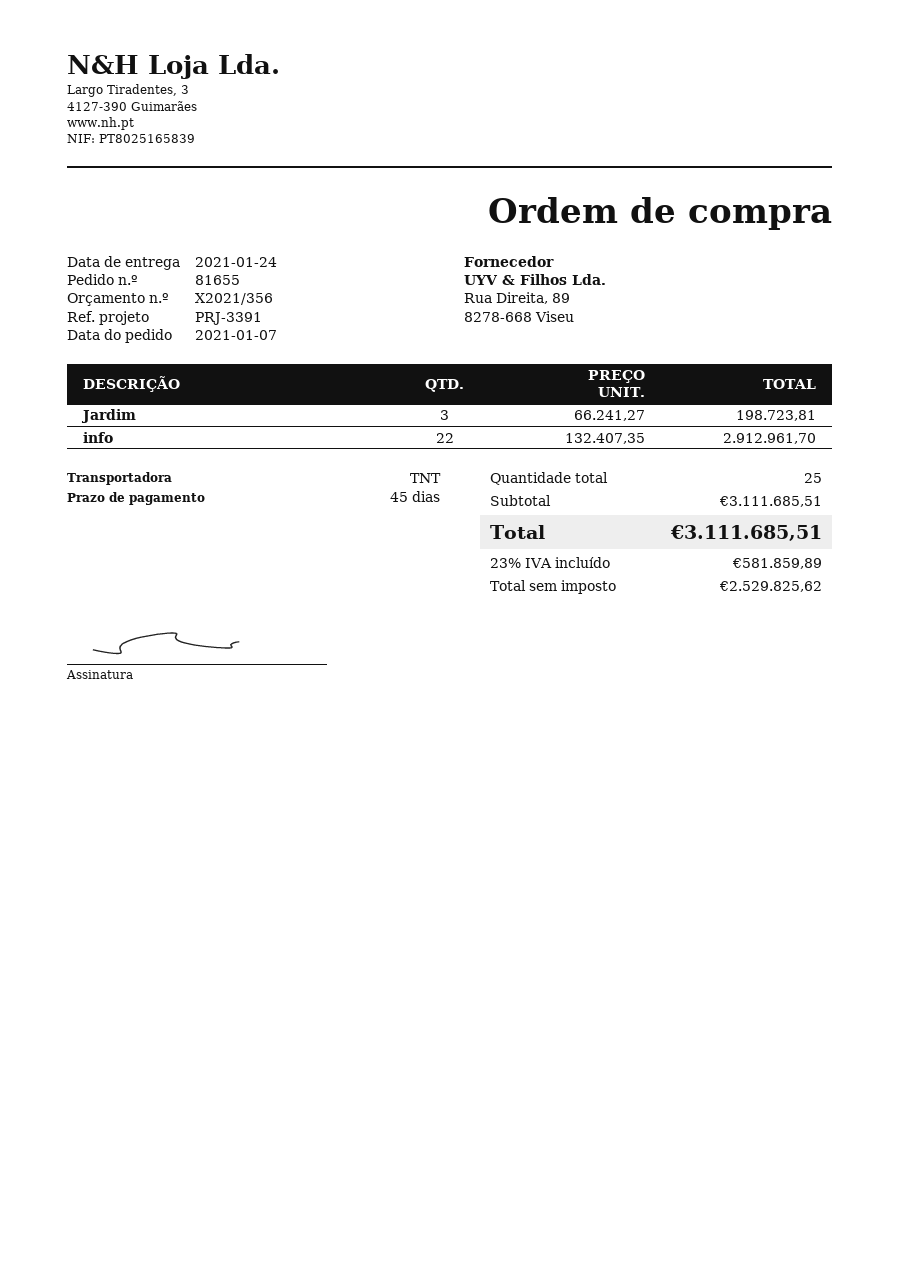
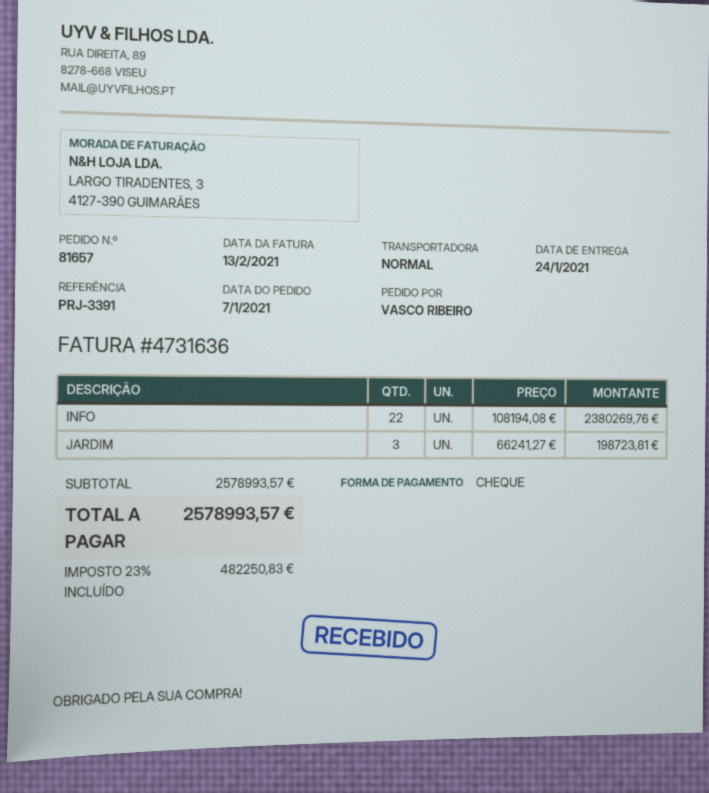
order number: 81655 -> 81657
shipping method: TNT -> standard
info: 22 x 132407.35 = 2912961.70 -> 22 x 108194.08 = 2380269.76
subtotal: 3111685.51 -> 2578993.57
tax: 23% = 581859.89 -> 23% = 482250.83
total: 3111685.51 -> 2578993.57

